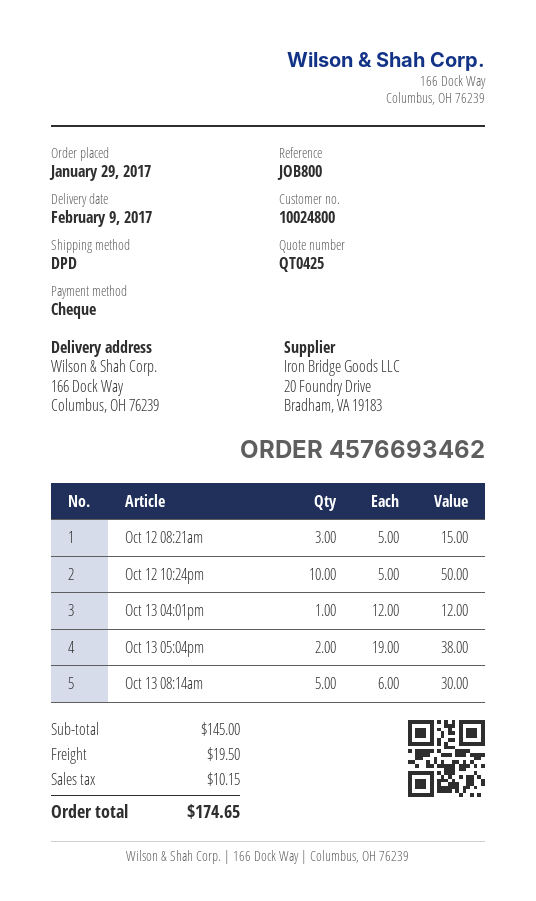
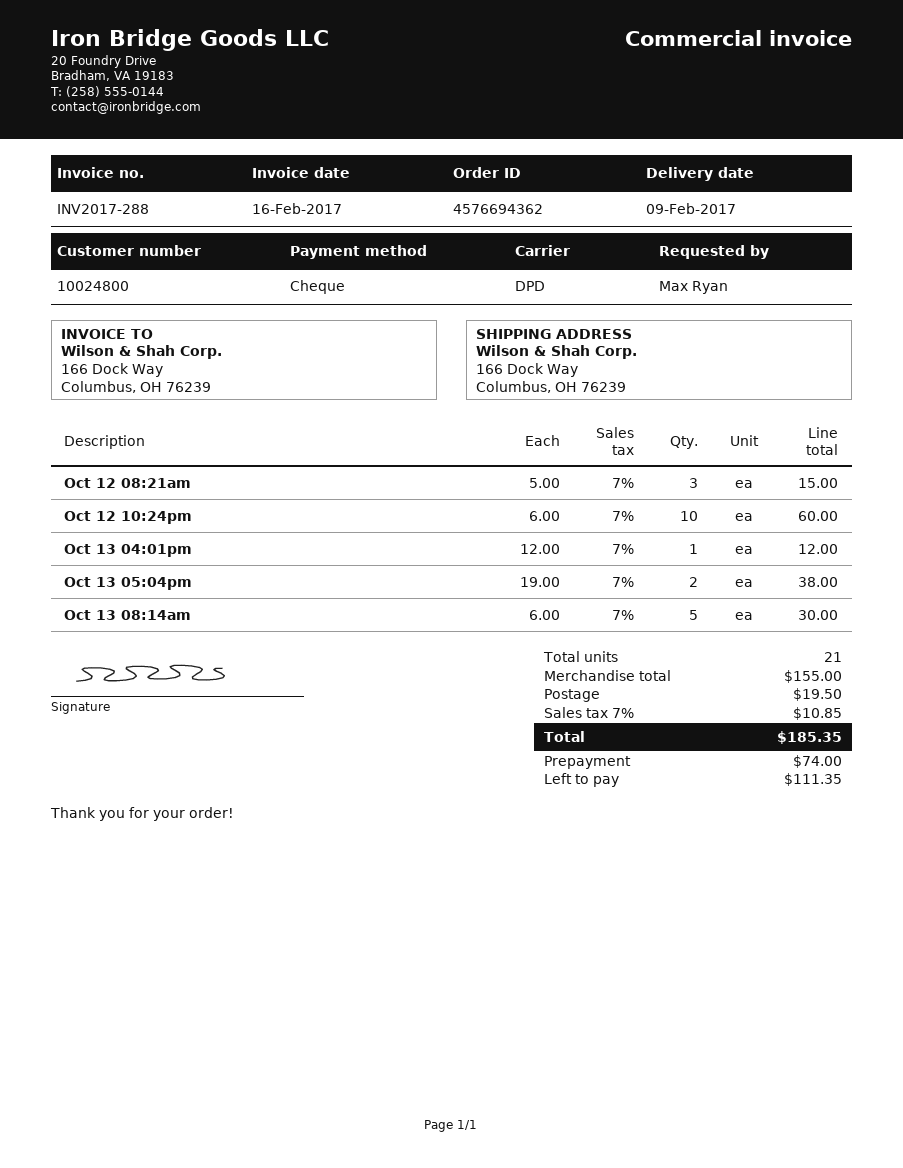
order number: 4576693462 -> 4576694362
Oct 12 10:24pm: 10 x 5.00 = 50.00 -> 10 x 6.00 = 60.00
subtotal: 145.00 -> 155.00
tax: 10.15 -> 10.85
total: 174.65 -> 185.35

